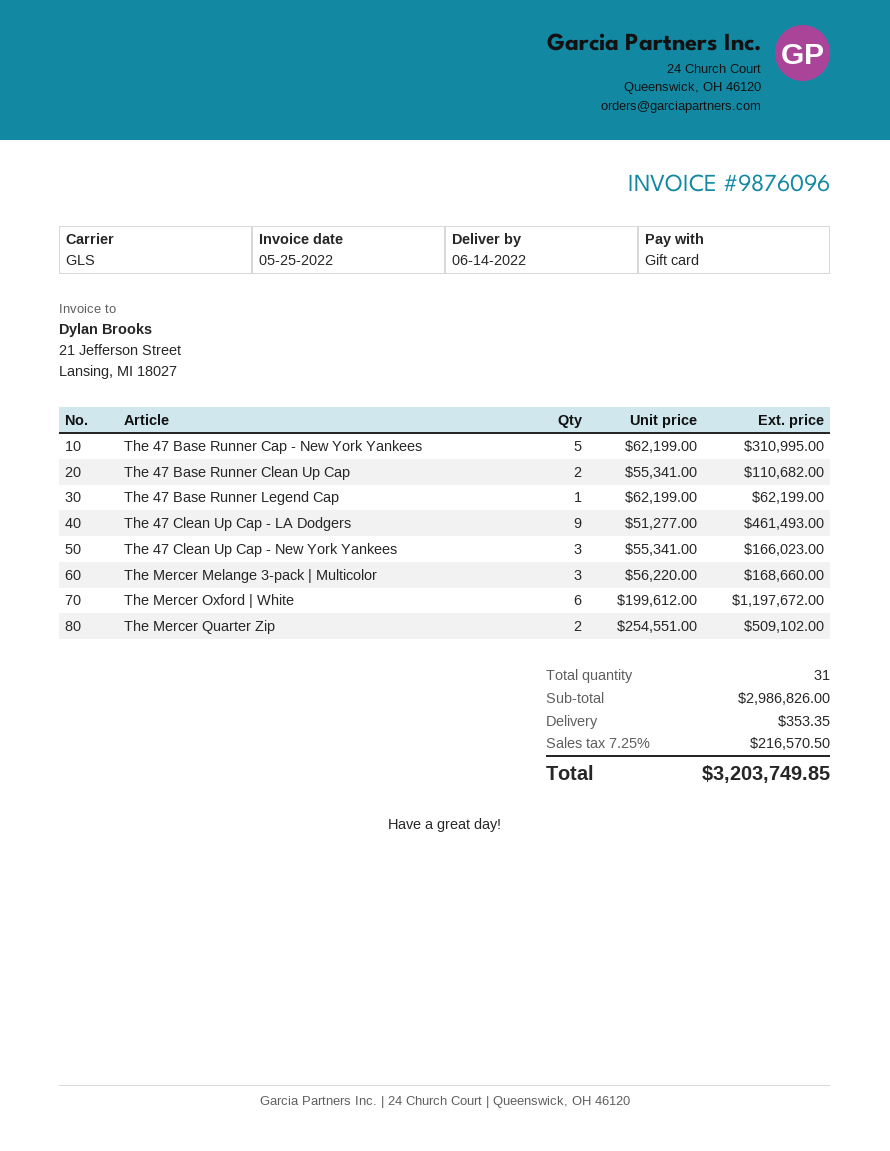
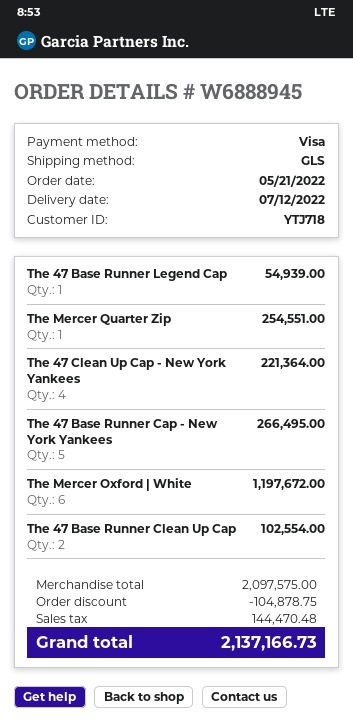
delivery date: 2022-06-14 -> 2022-07-12
payment method: gift card -> Visa
The 47 Base Runner Cap - New York Yankees: 5 for 310995.00 -> 5 for 266495.00
The 47 Base Runner Clean Up Cap: 2 for 110682.00 -> 2 for 102554.00
The 47 Base Runner Legend Cap: 1 for 62199.00 -> 1 for 54939.00
The 47 Clean Up Cap - LA Dodgers: 9 for 461493.00 -> none
The 47 Clean Up Cap - New York Yankees: 3 for 166023.00 -> 4 for 221364.00
The Mercer Melange 3-pack | Multicolor: 3 for 168660.00 -> none
The Mercer Quarter Zip: 2 for 509102.00 -> 1 for 254551.00
subtotal: 2986826.00 -> 2097575.00
discount: none -> 104878.75
shipping: 353.35 -> none
tax: 216570.50 -> 144470.48
total: 3203749.85 -> 2137166.73

